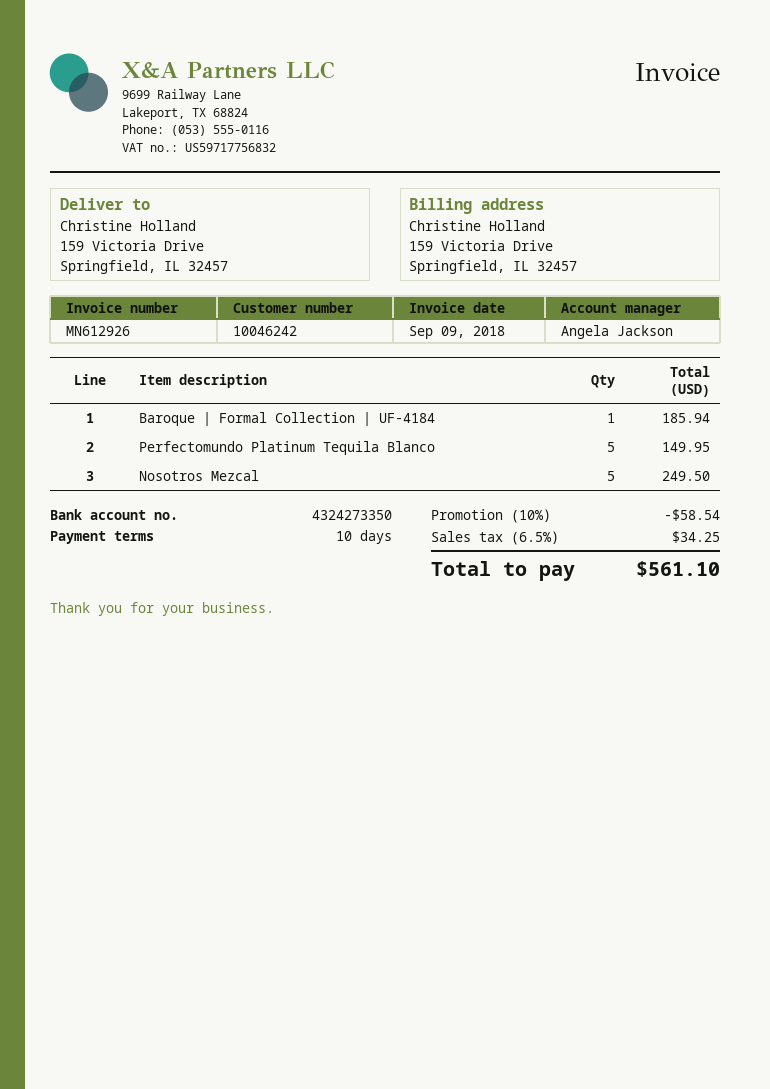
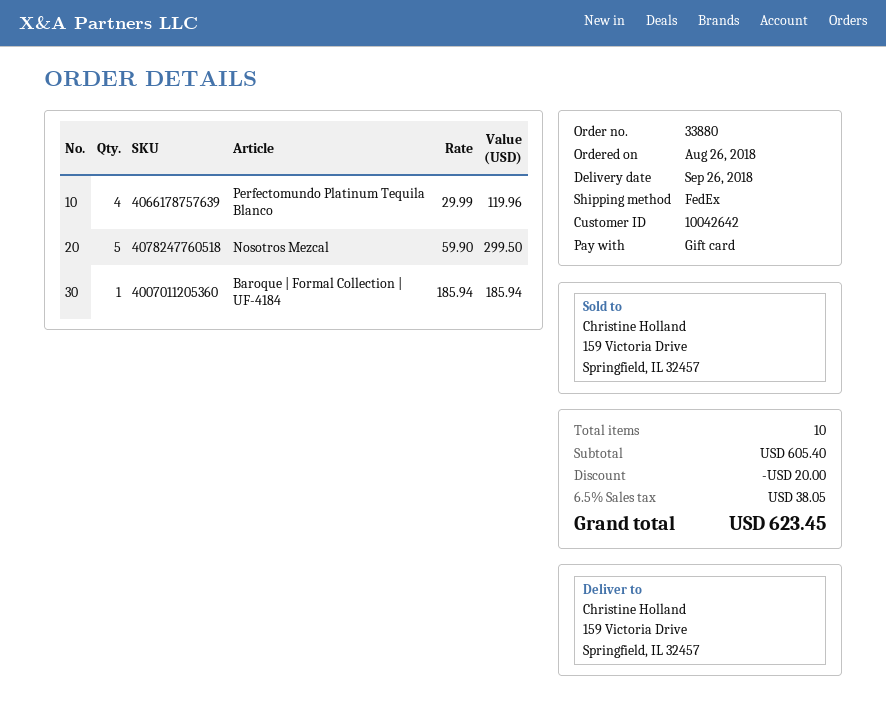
customer number: 10046242 -> 10042642
Perfectomundo Platinum Tequila Blanco: 5 for 149.95 -> 4 for 119.96
Nosotros Mezcal: 5 for 249.50 -> 5 for 299.50
discount: 58.54 -> 20.00
tax: 6.5% = 34.25 -> 6.5% = 38.05
total: 561.10 -> 623.45

